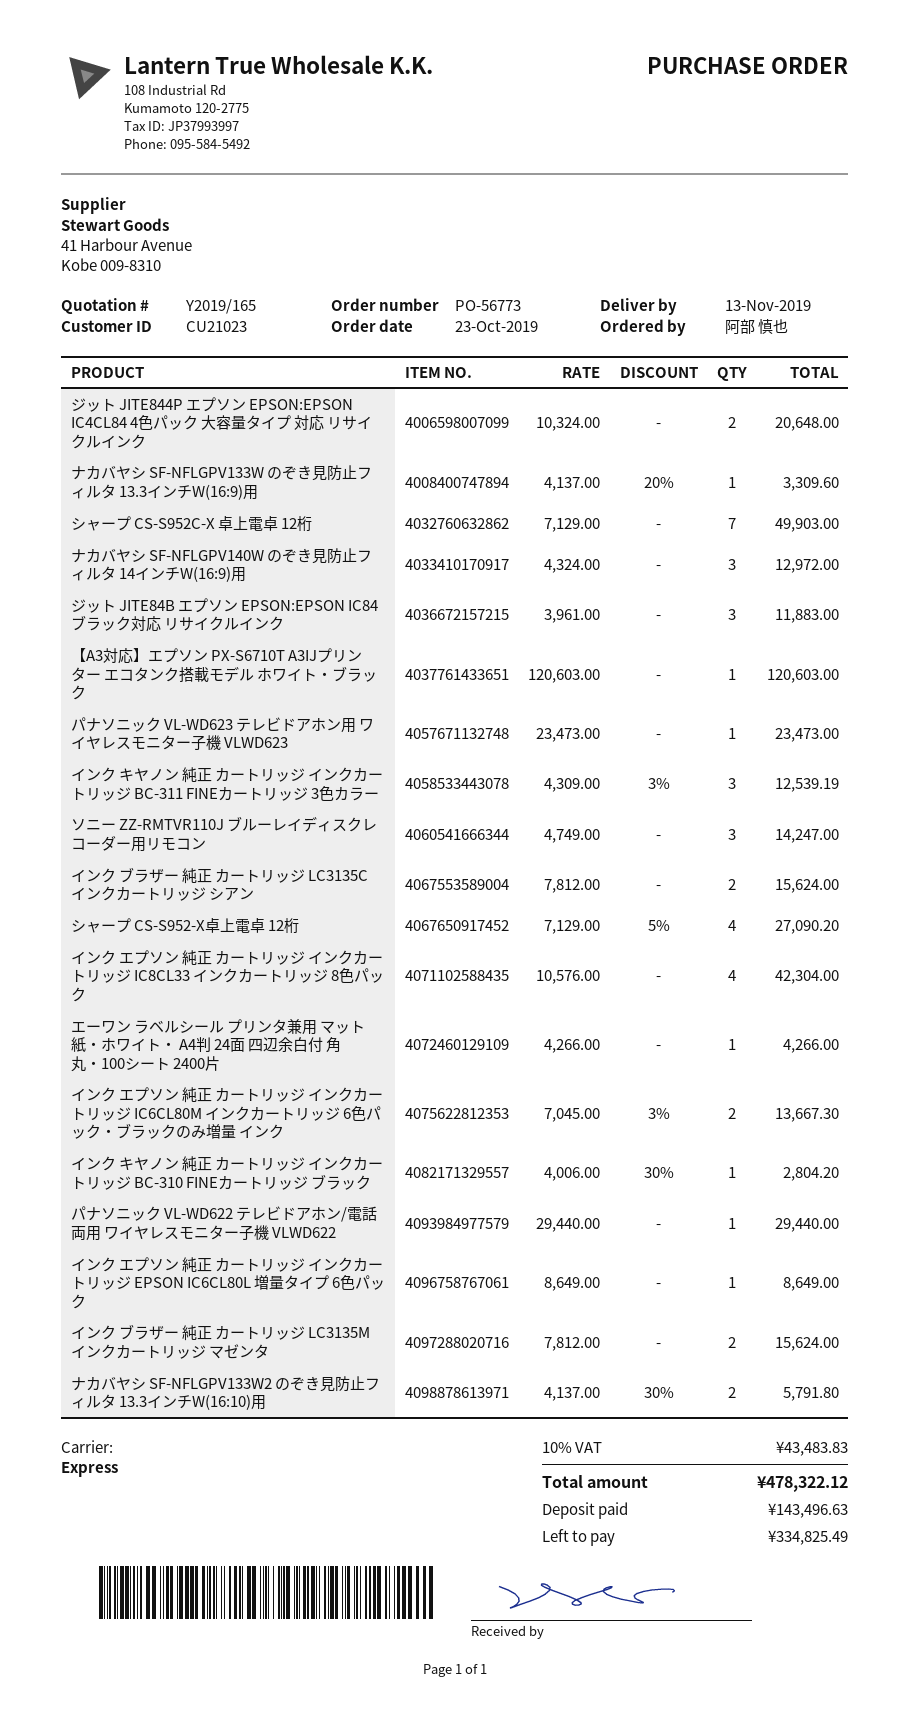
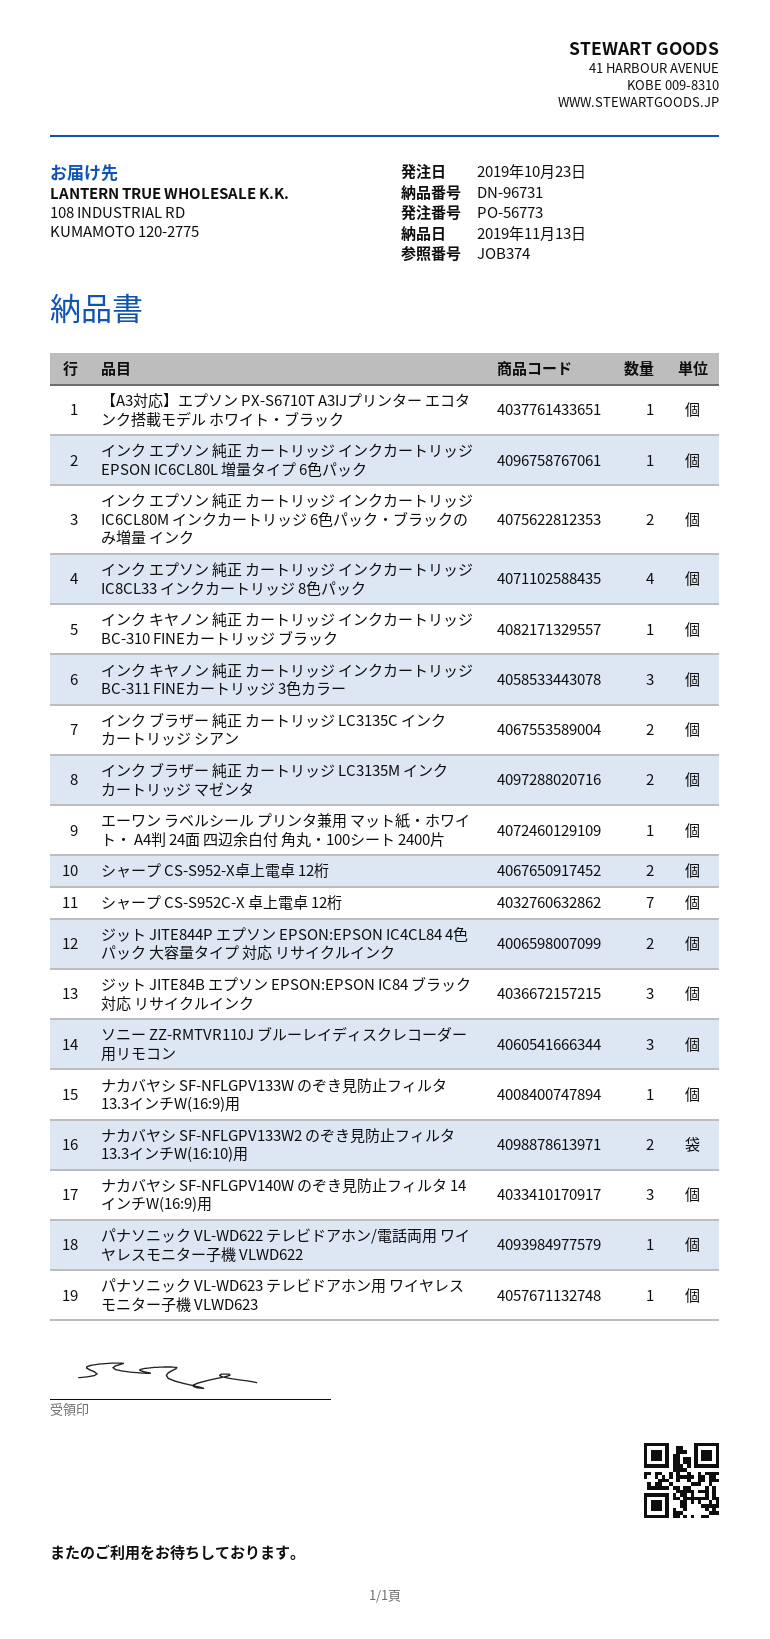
シャープ CS-S952-X卓上電卓 12桁: 4 -> 2

